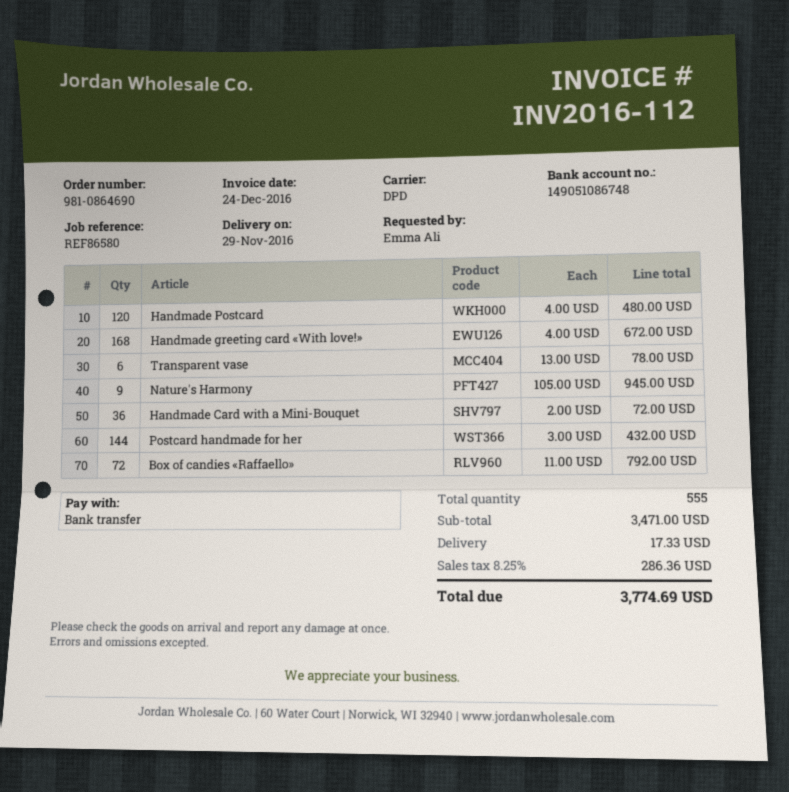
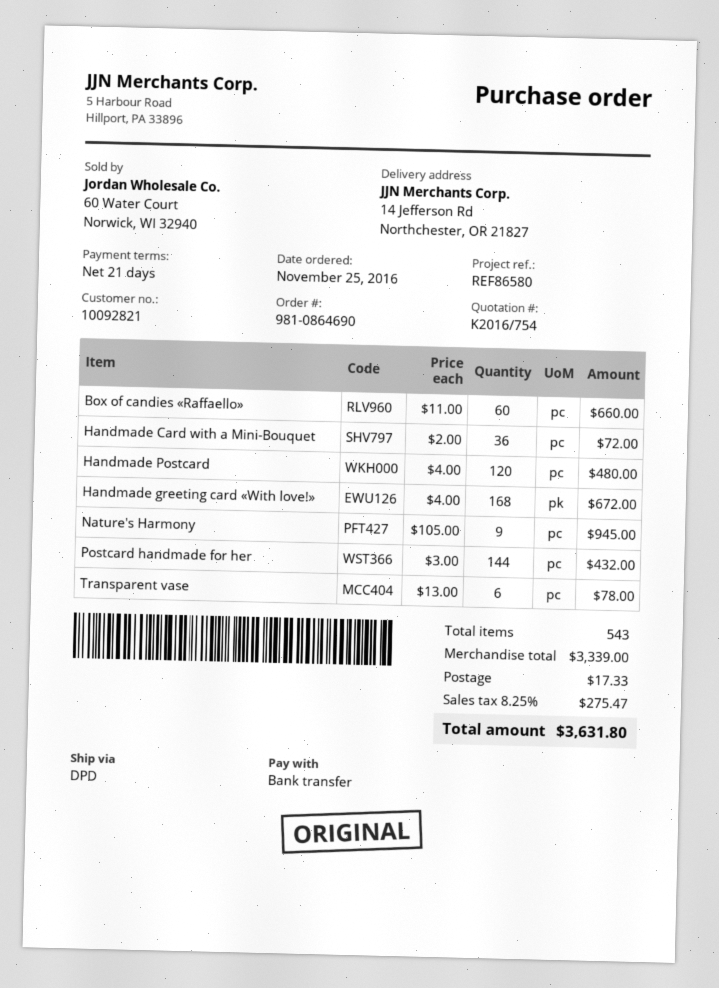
Box of candies «Raffaello»: 72 x 11.00 = 792.00 -> 60 x 11.00 = 660.00
total quantity: 555 -> 543
subtotal: 3471.00 -> 3339.00
tax: 8.25% = 286.36 -> 8.25% = 275.47
total: 3774.69 -> 3631.80

